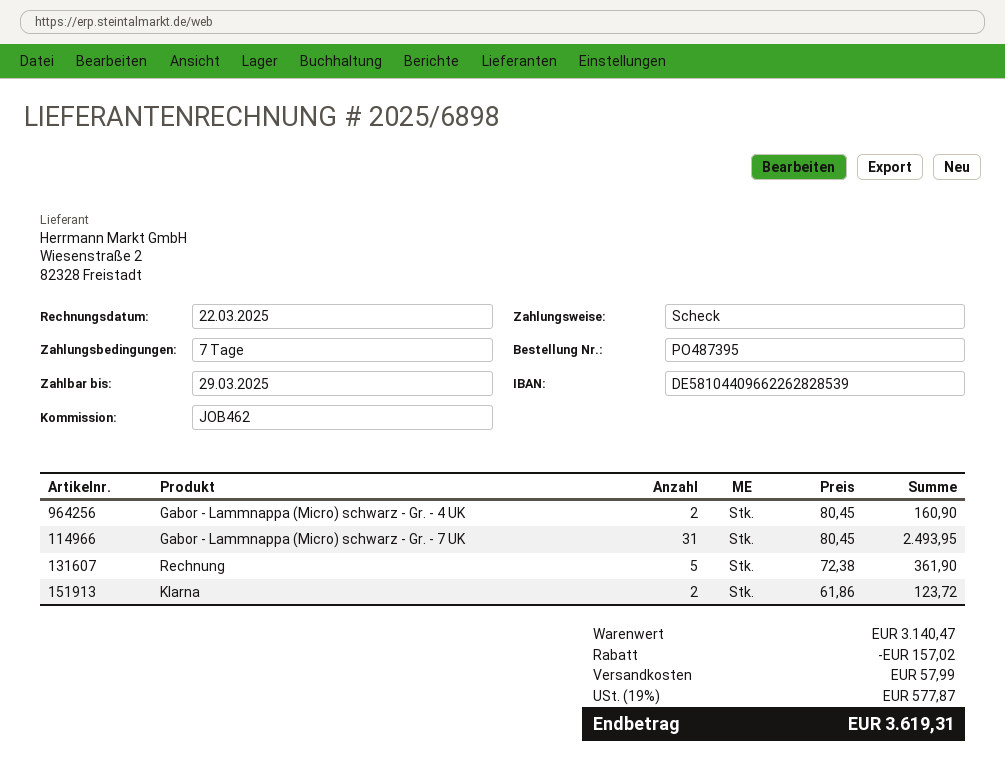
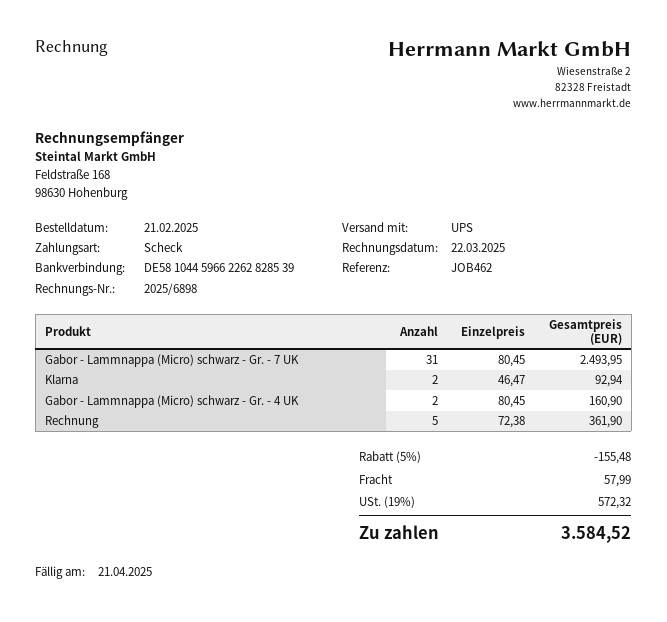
due date: 2025-03-29 -> 2025-04-21
bank account: DE58104409662262828539 -> DE58104459662262828539
Klarna: 2 x 61.86 = 123.72 -> 2 x 46.47 = 92.94
discount: 157.02 -> 155.48
tax: 19% = 577.87 -> 19% = 572.32
total: 3619.31 -> 3584.52

